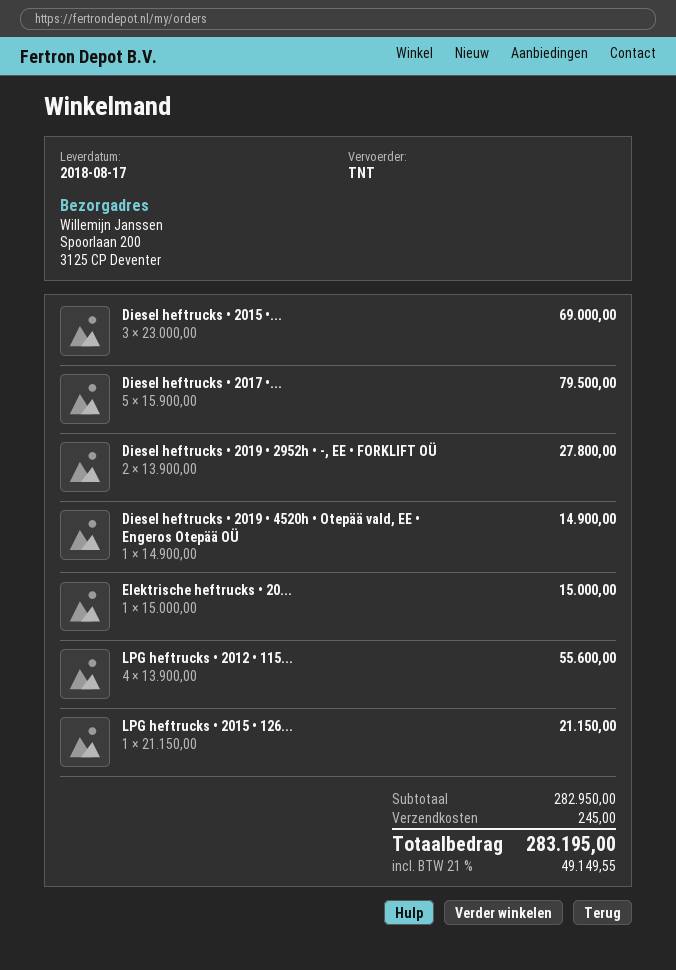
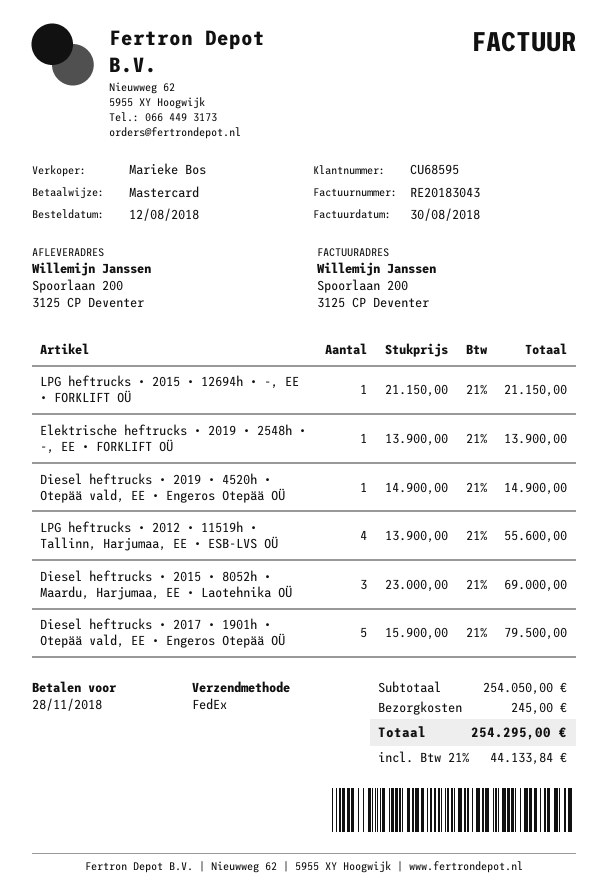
shipping method: TNT -> FedEx
Diesel heftrucks • 2019 • 2952h • -, EE • FORKLIFT OÜ: 2 x 13900.00 = 27800.00 -> none
Elektrische heftrucks • 20...: 1 x 15000.00 = 15000.00 -> 1 x 13900.00 = 13900.00
subtotal: 282950.00 -> 254050.00
tax: 21% = 49149.55 -> 21% = 44133.84
total: 283195.00 -> 254295.00

